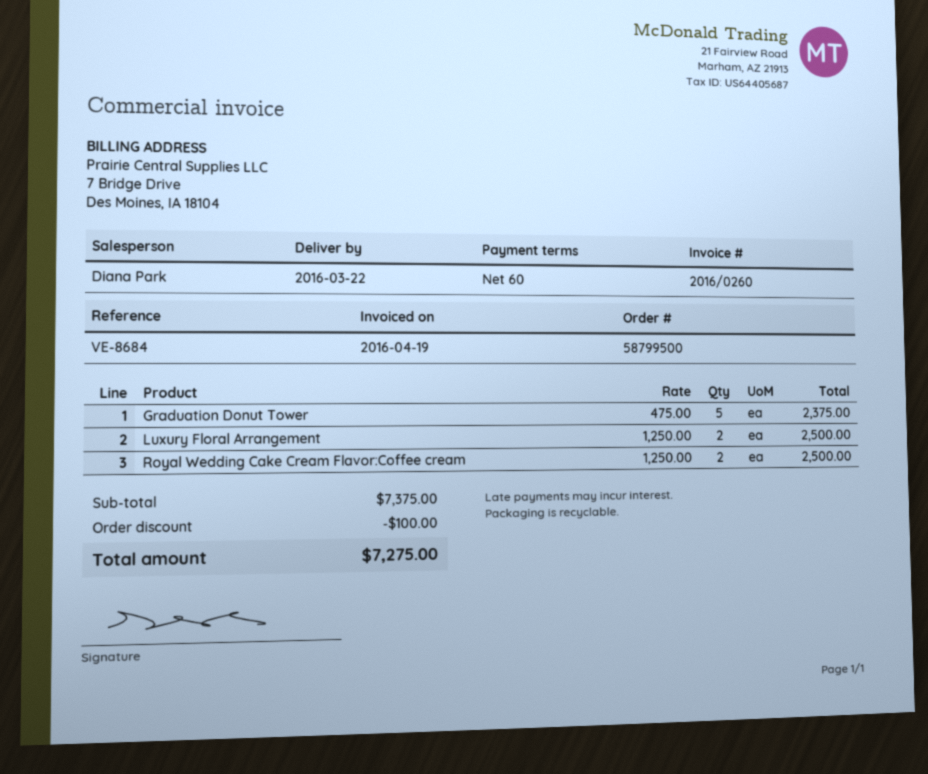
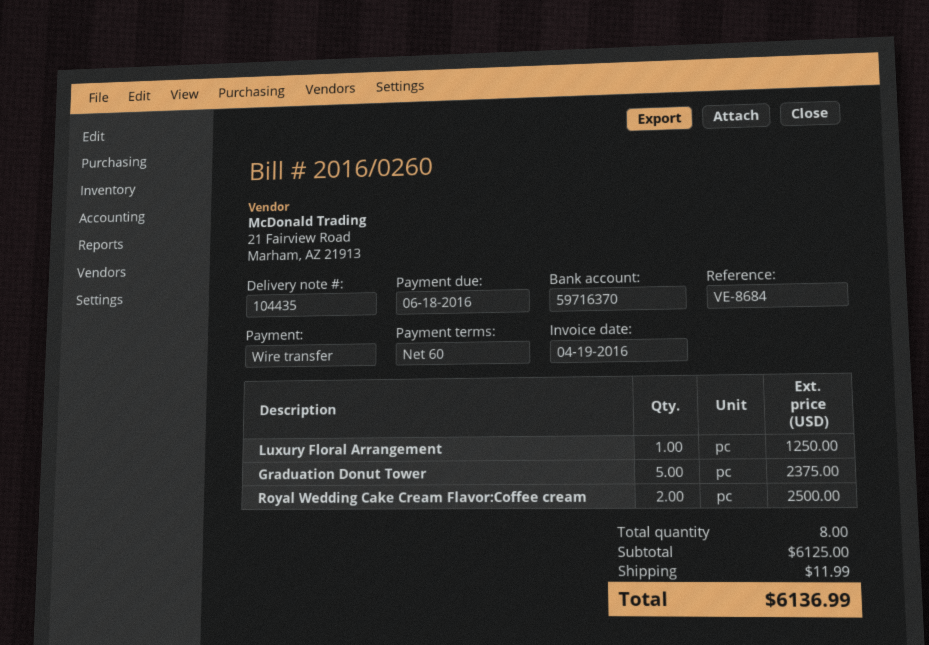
Luxury Floral Arrangement: 2 for 2500.00 -> 1 for 1250.00
subtotal: 7375.00 -> 6125.00
discount: 100.00 -> none
shipping: none -> 11.99
total: 7275.00 -> 6136.99

